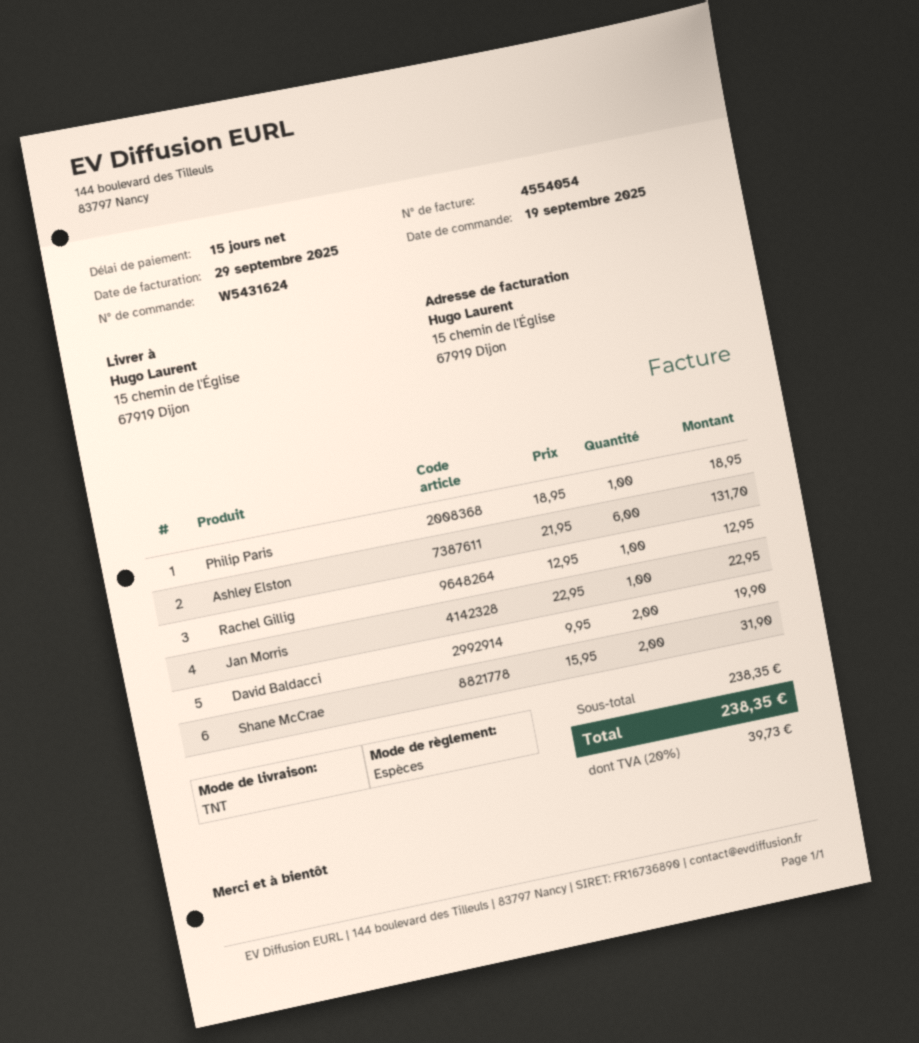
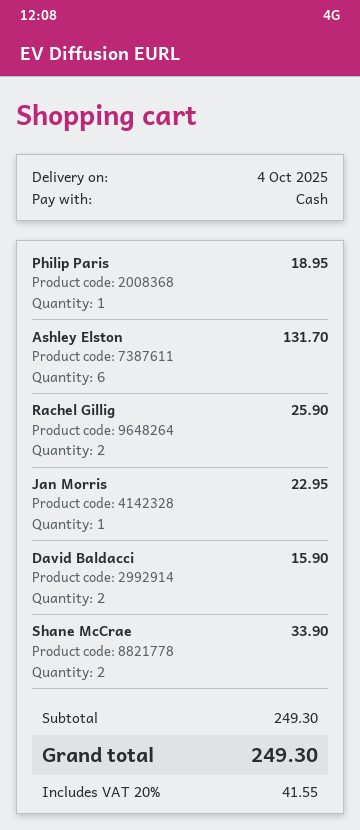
Rachel Gillig: 1 for 12.95 -> 2 for 25.90
David Baldacci: 2 for 19.90 -> 2 for 15.90
Shane McCrae: 2 for 31.90 -> 2 for 33.90
subtotal: 238.35 -> 249.30
tax: 20% = 39.73 -> 20% = 41.55
total: 238.35 -> 249.30

